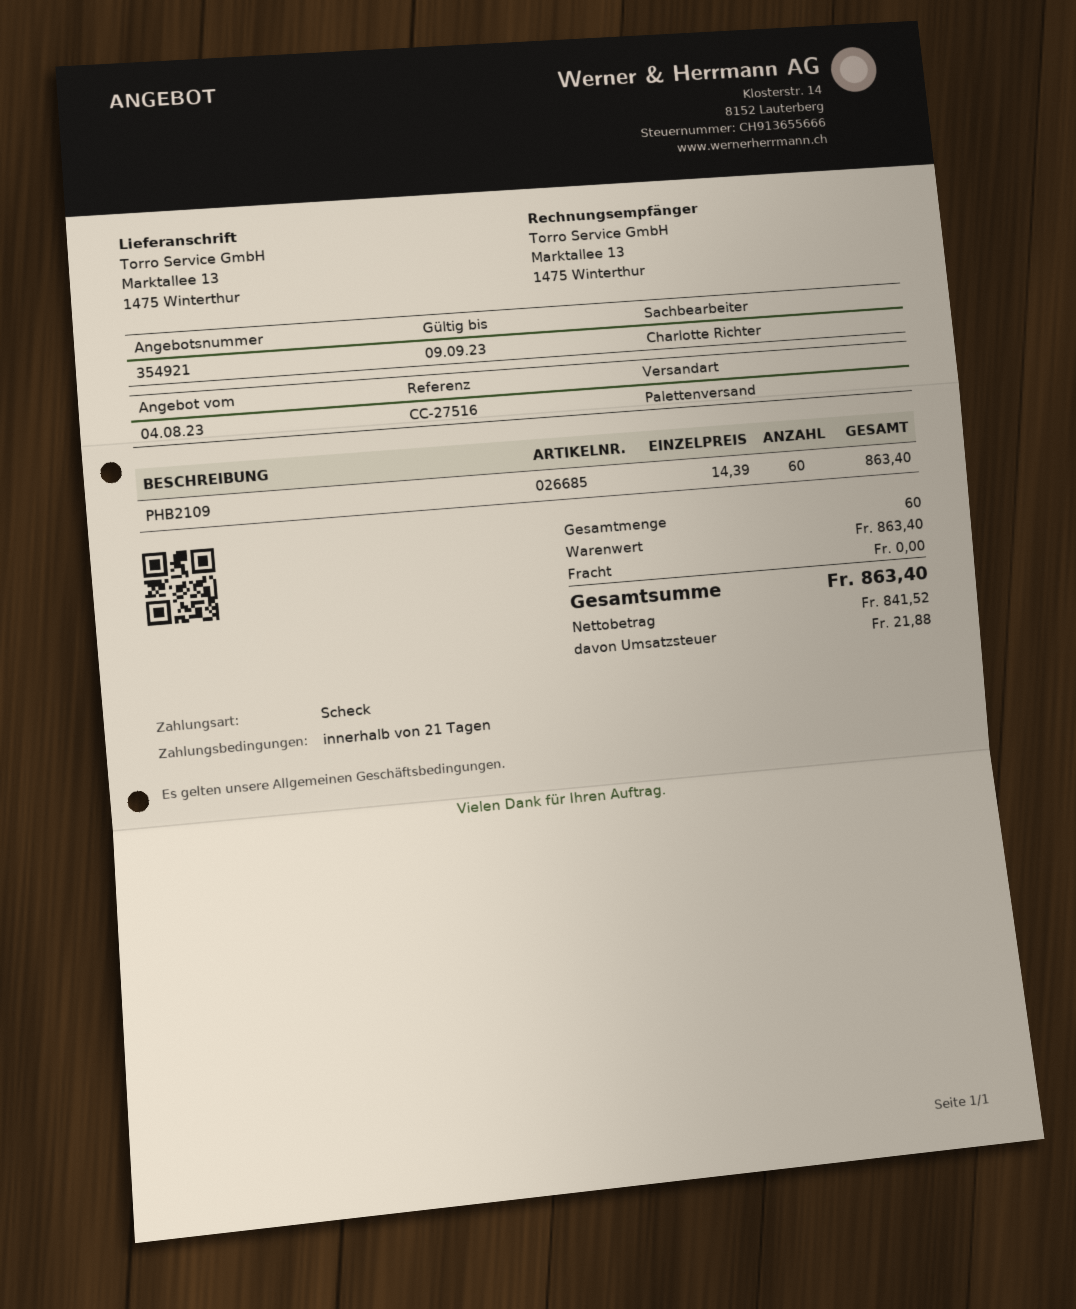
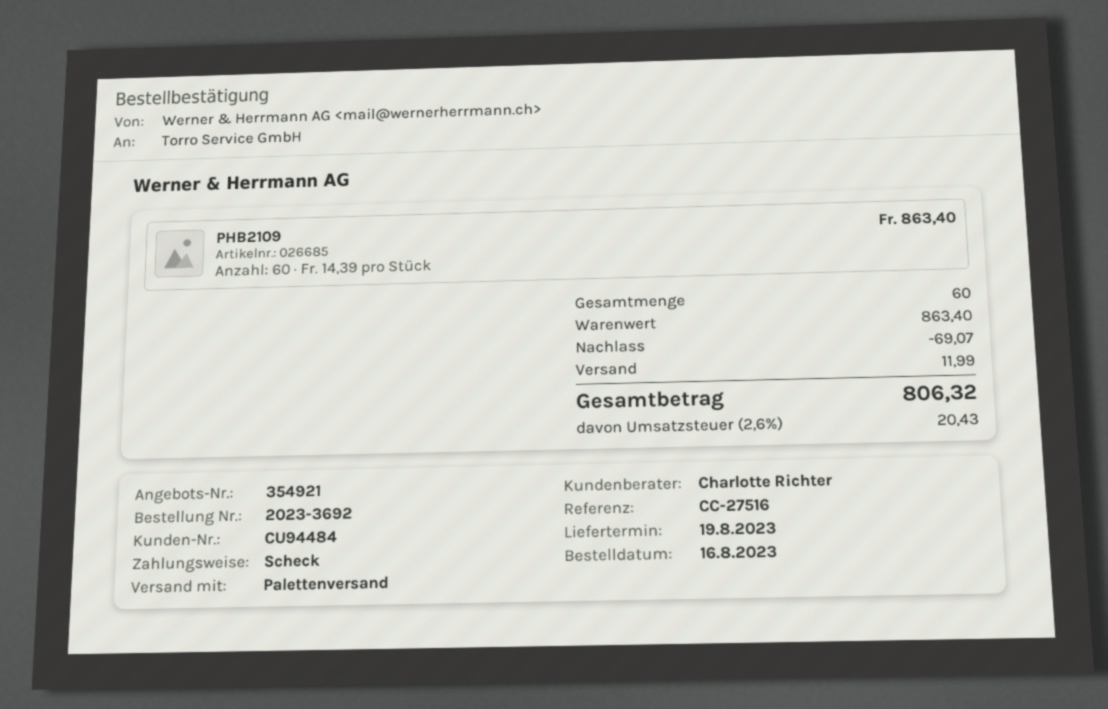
discount: none -> 69.07
shipping: 0.00 -> 11.99
tax: 21.88 -> 20.43
total: 863.40 -> 806.32

